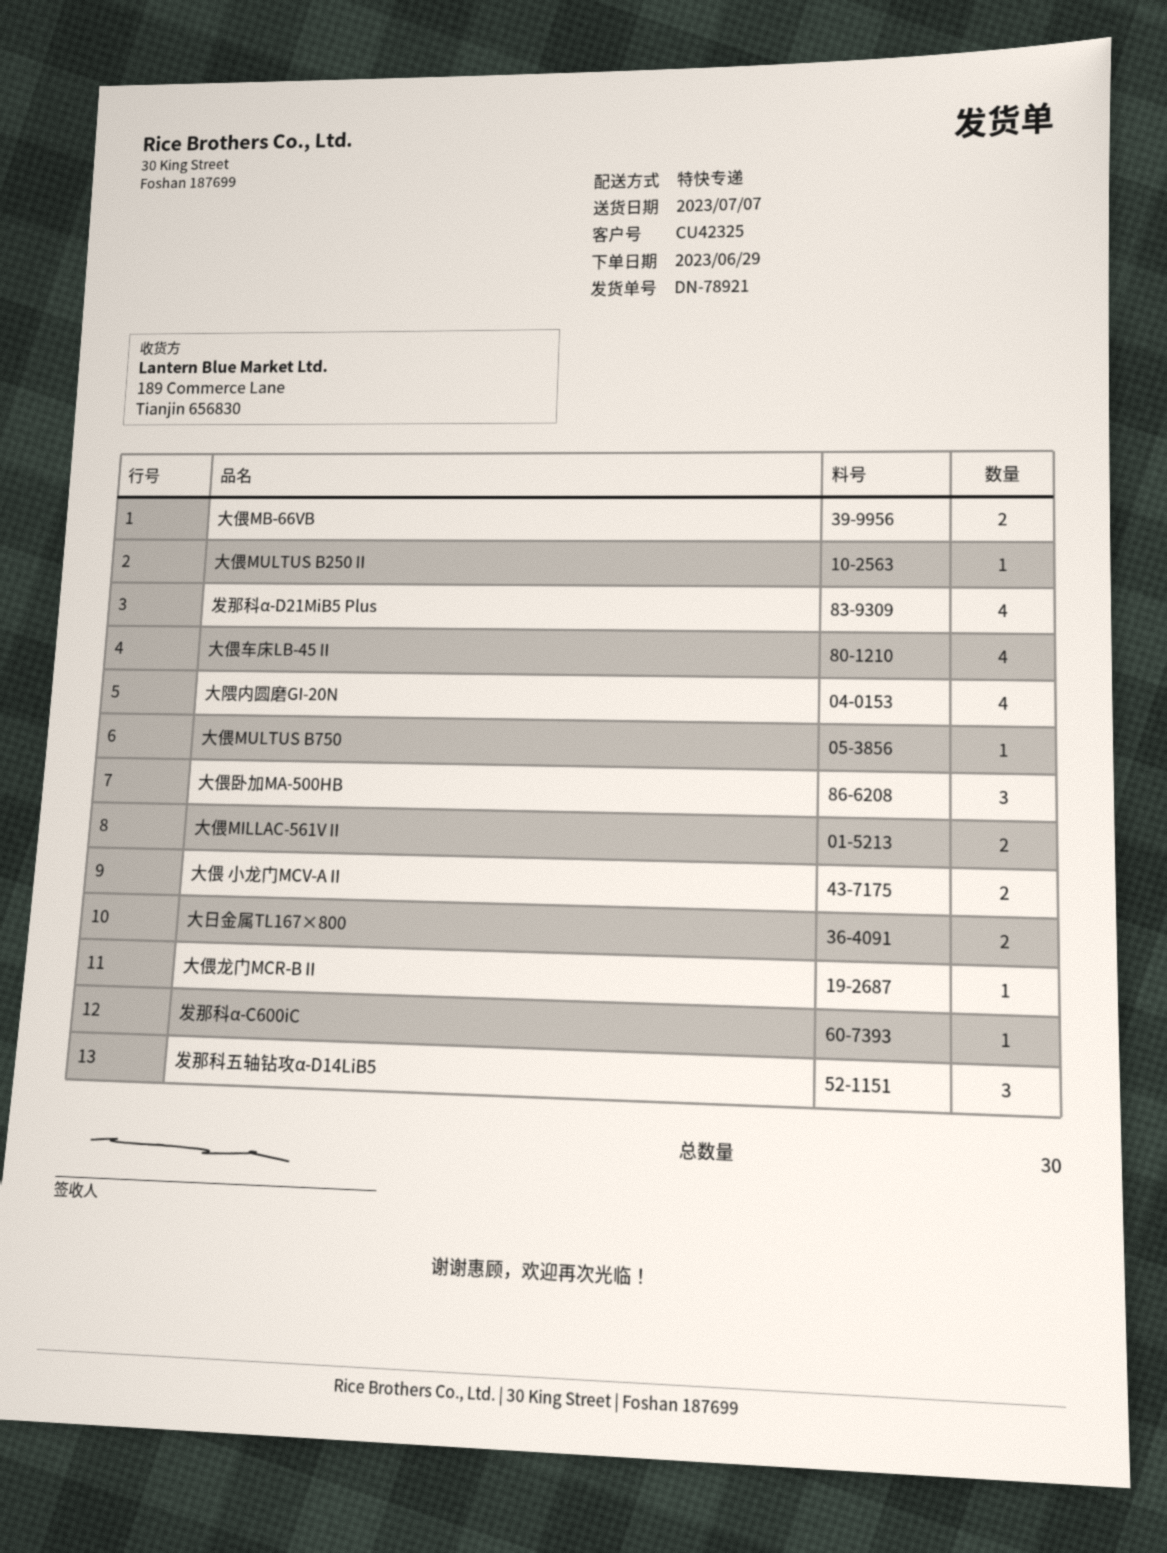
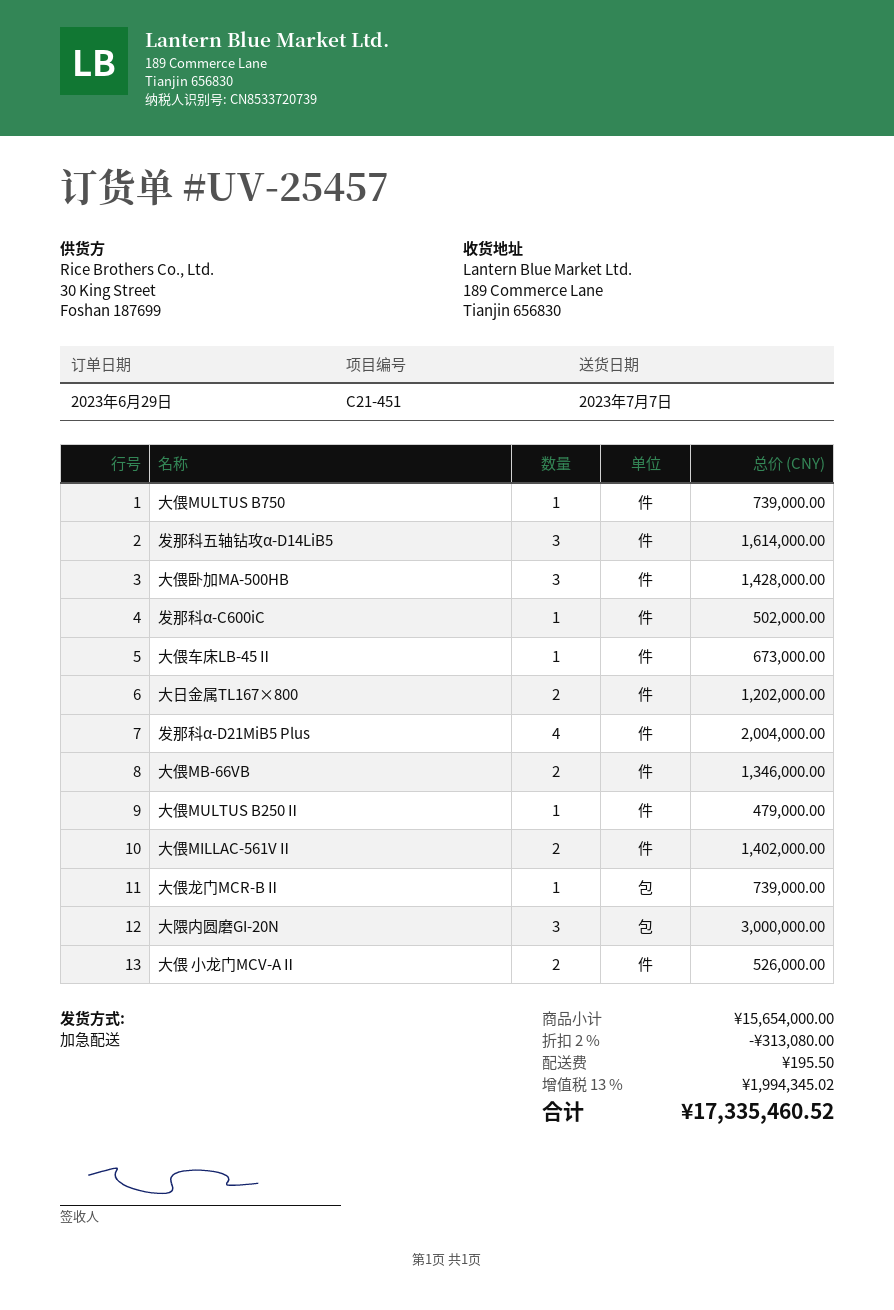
大偎车床LB-45Ⅱ: 4 -> 1
大隈内圆磨GI-20N: 4 -> 3

